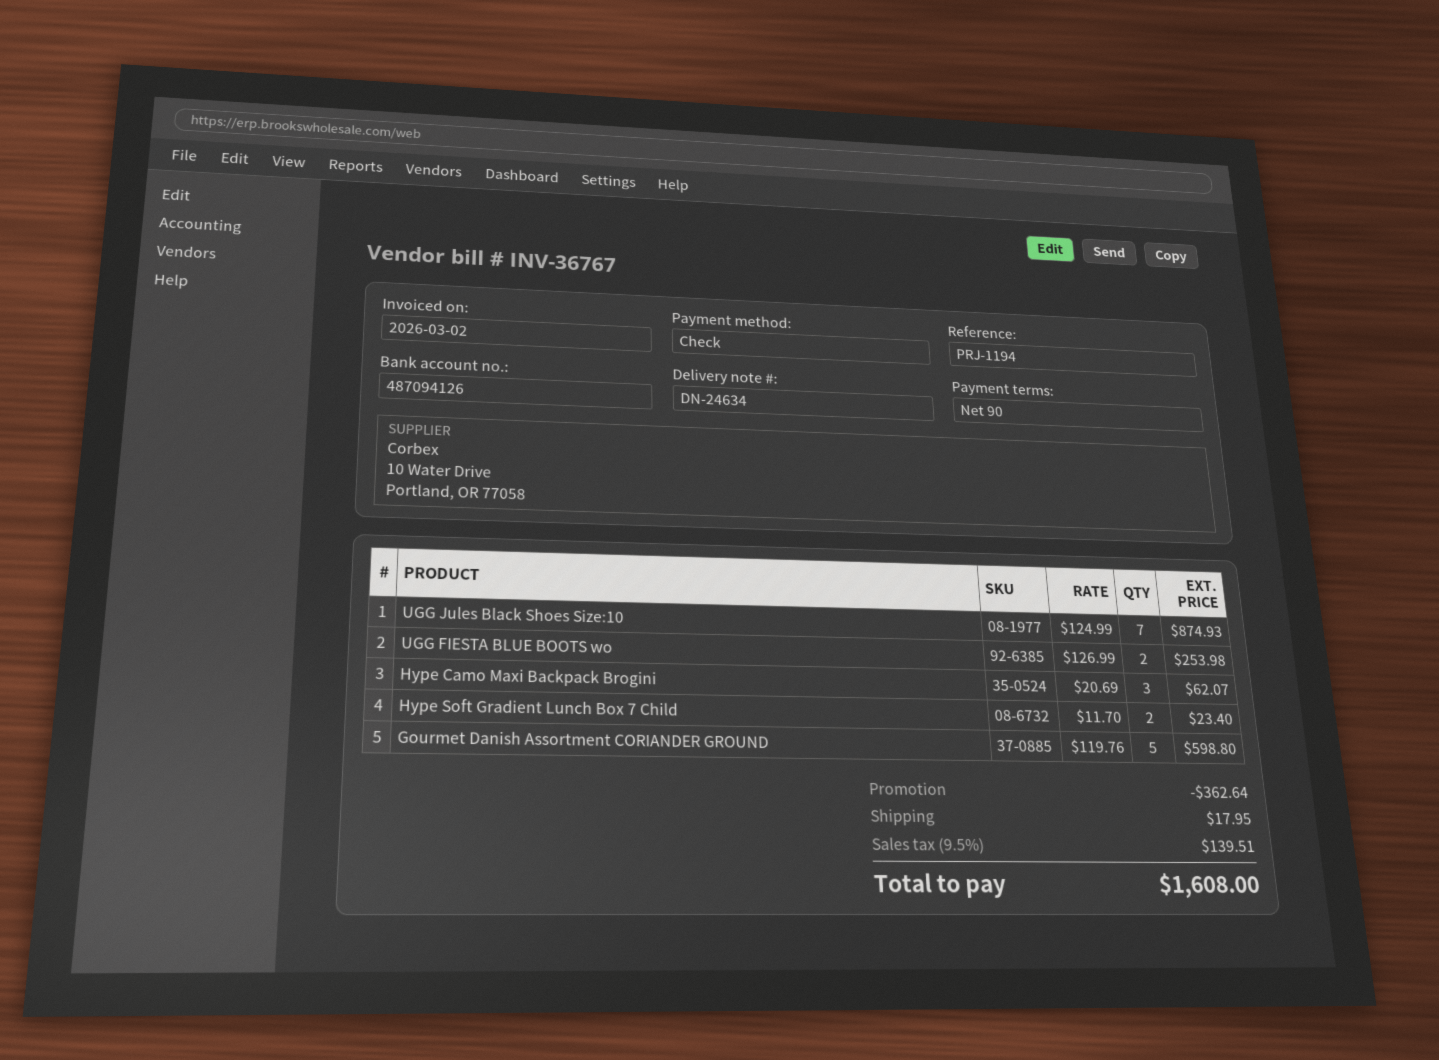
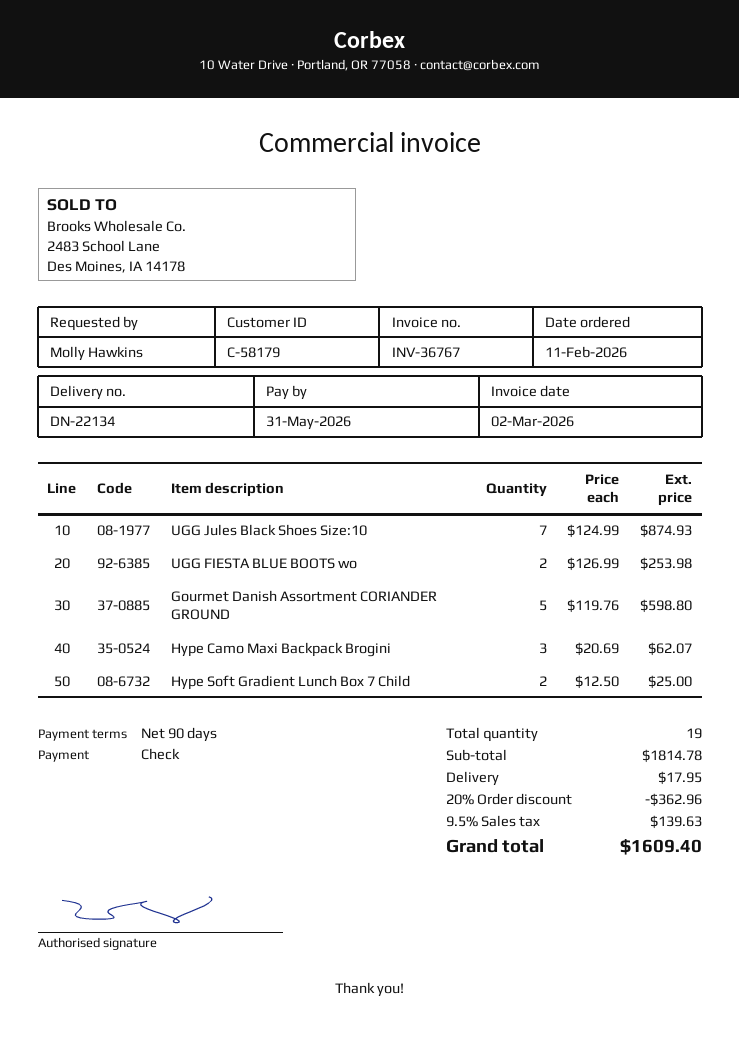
delivery note number: DN-24634 -> DN-22134
Hype Soft Gradient Lunch Box 7 Child: 2 x 11.70 = 23.40 -> 2 x 12.50 = 25.00
discount: 362.64 -> 362.96
tax: 9.5% = 139.51 -> 9.5% = 139.63
total: 1608.00 -> 1609.40

